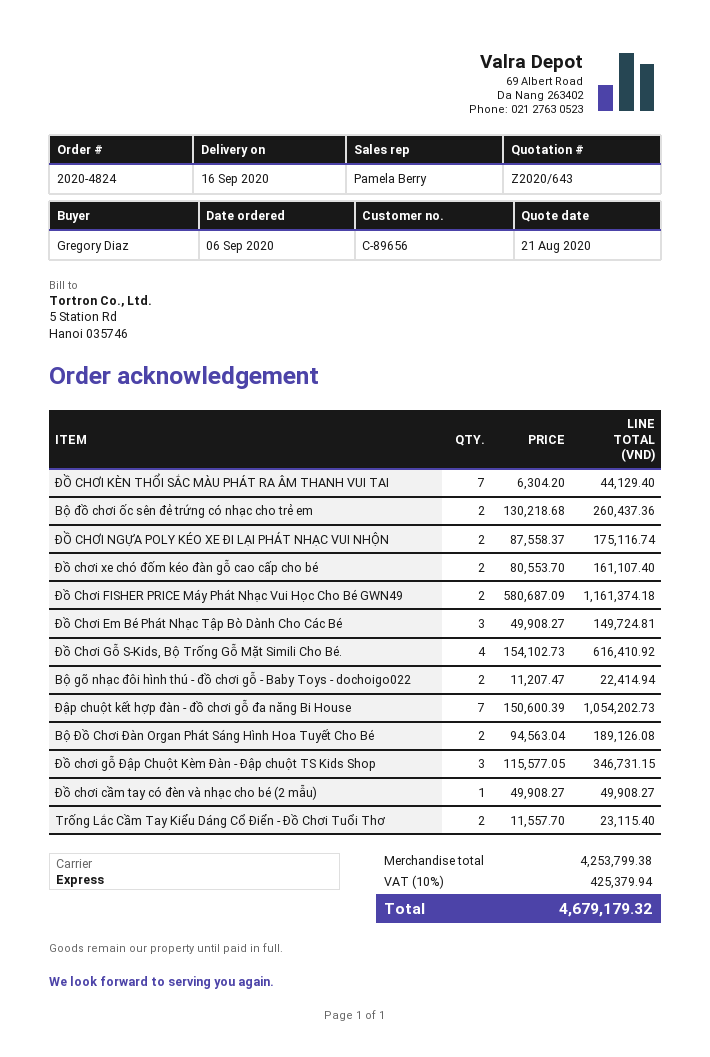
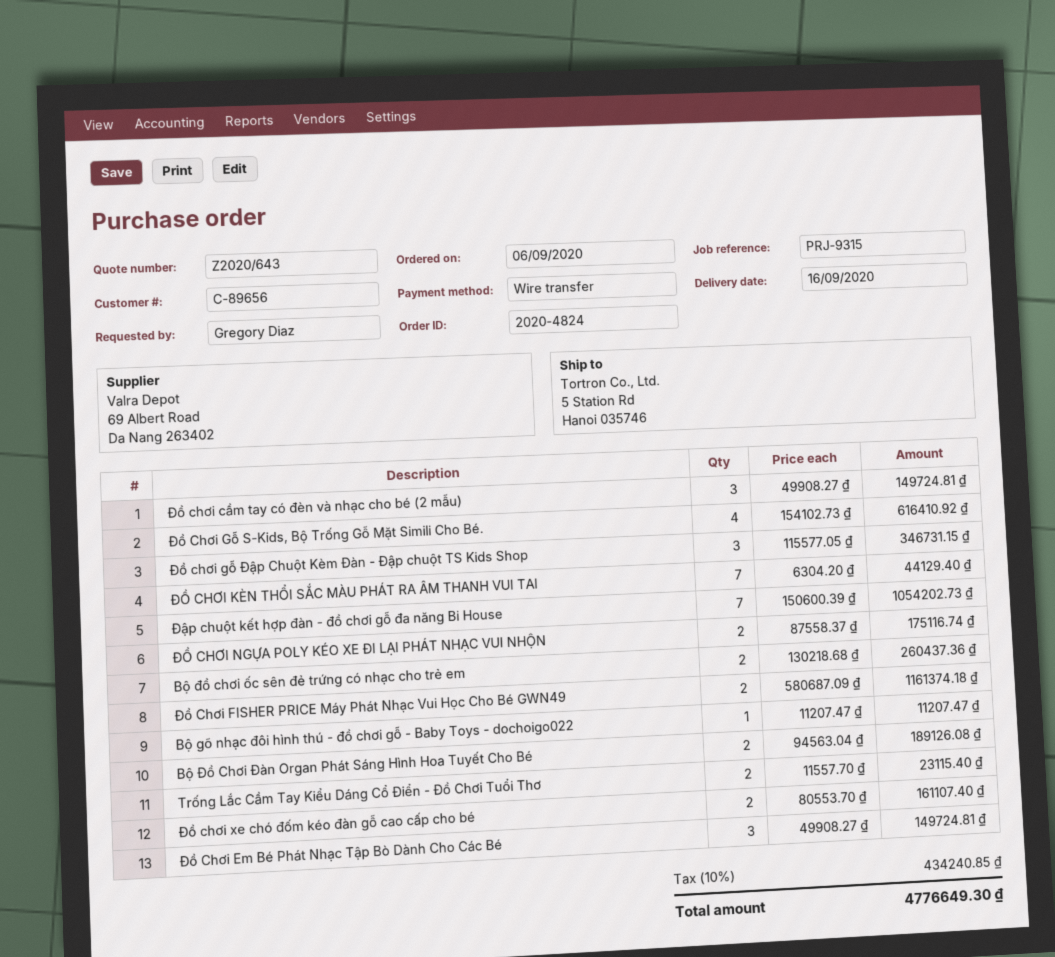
Bộ gõ nhạc đôi hình thú - đồ chơi gỗ - Baby Toys - dochoigo022: 2 x 11207.47 = 22414.94 -> 1 x 11207.47 = 11207.47
Đồ chơi cầm tay có đèn và nhạc cho bé (2 mẫu): 1 x 49908.27 = 49908.27 -> 3 x 49908.27 = 149724.81
tax: 10% = 425379.94 -> 10% = 434240.85
total: 4679179.32 -> 4776649.30

